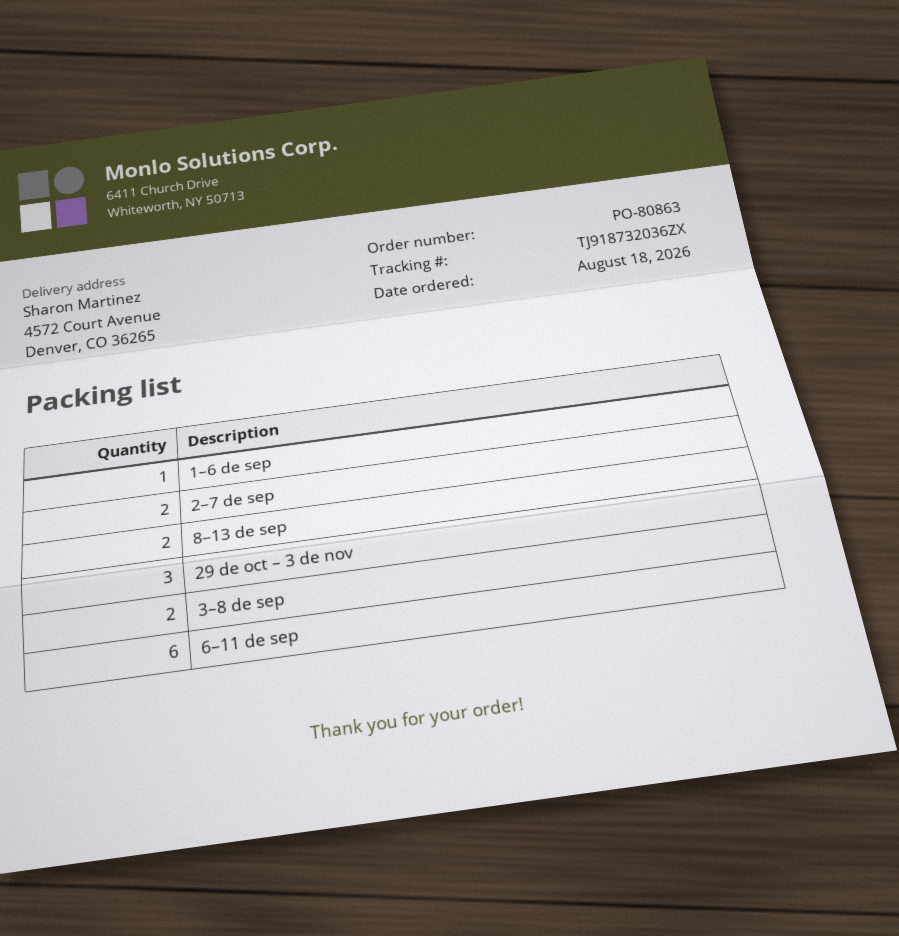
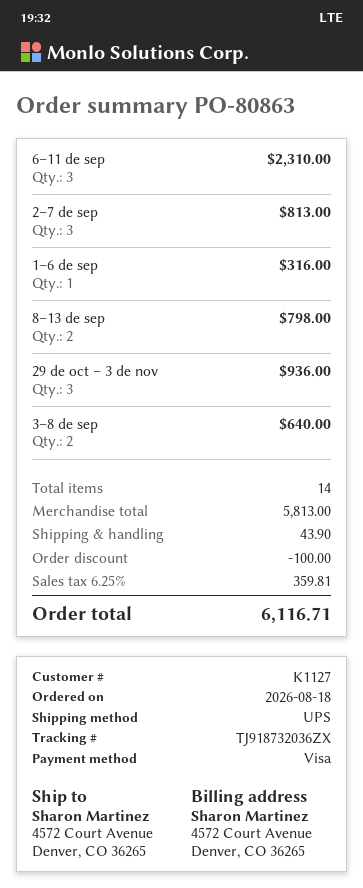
2–7 de sep: 2 -> 3
6–11 de sep: 6 -> 3

